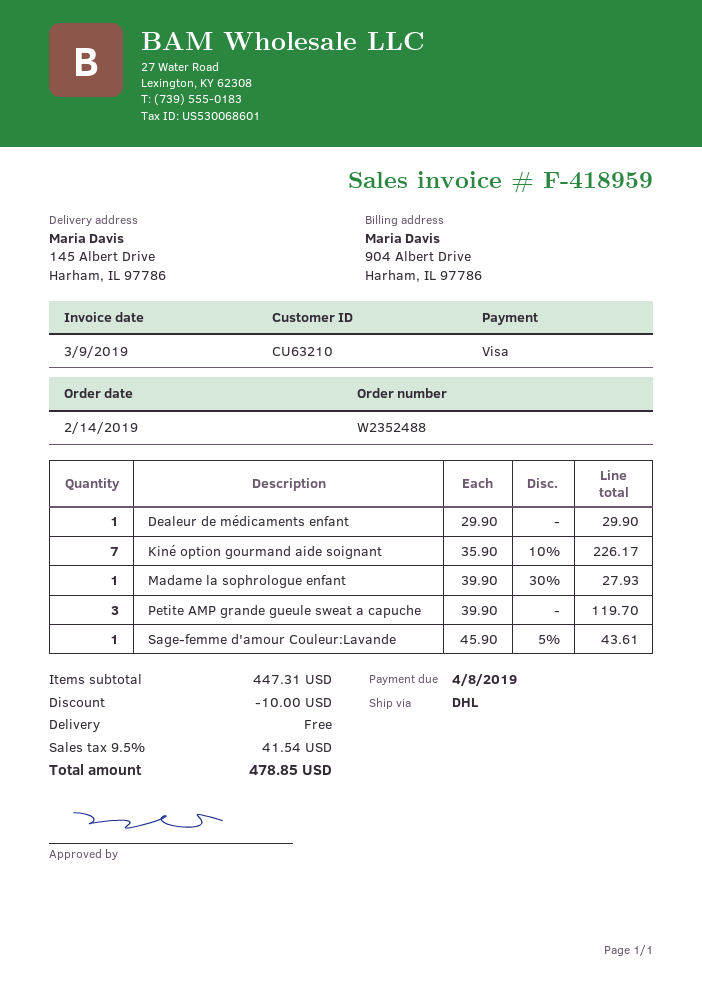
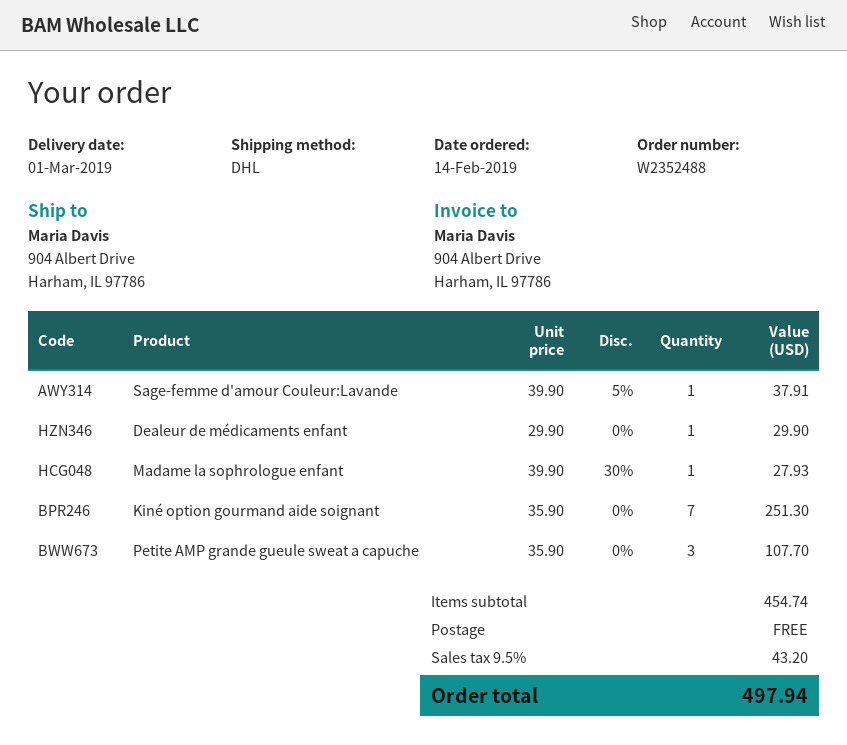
ship to: 145 Albert Drive, Harham, IL 97786 -> 904 Albert Drive, Harham, IL 97786
Kiné option gourmand aide soignant: 7 x 35.90 - 10% = 226.17 -> 7 x 35.90 = 251.30
Petite AMP grande gueule sweat a capuche: 3 x 39.90 = 119.70 -> 3 x 35.90 = 107.70
Sage-femme d'amour Couleur:Lavande: 1 x 45.90 - 5% = 43.61 -> 1 x 39.90 - 5% = 37.91
subtotal: 447.31 -> 454.74
discount: 10.00 -> none
tax: 9.5% = 41.54 -> 9.5% = 43.20
total: 478.85 -> 497.94

